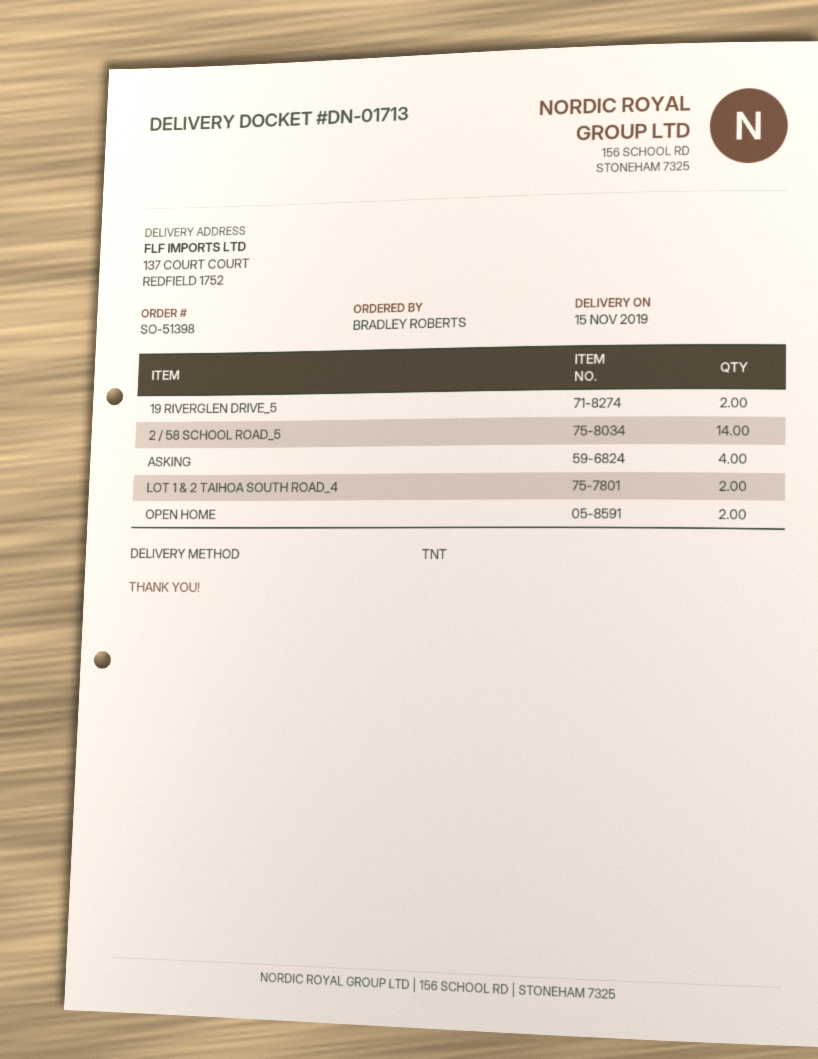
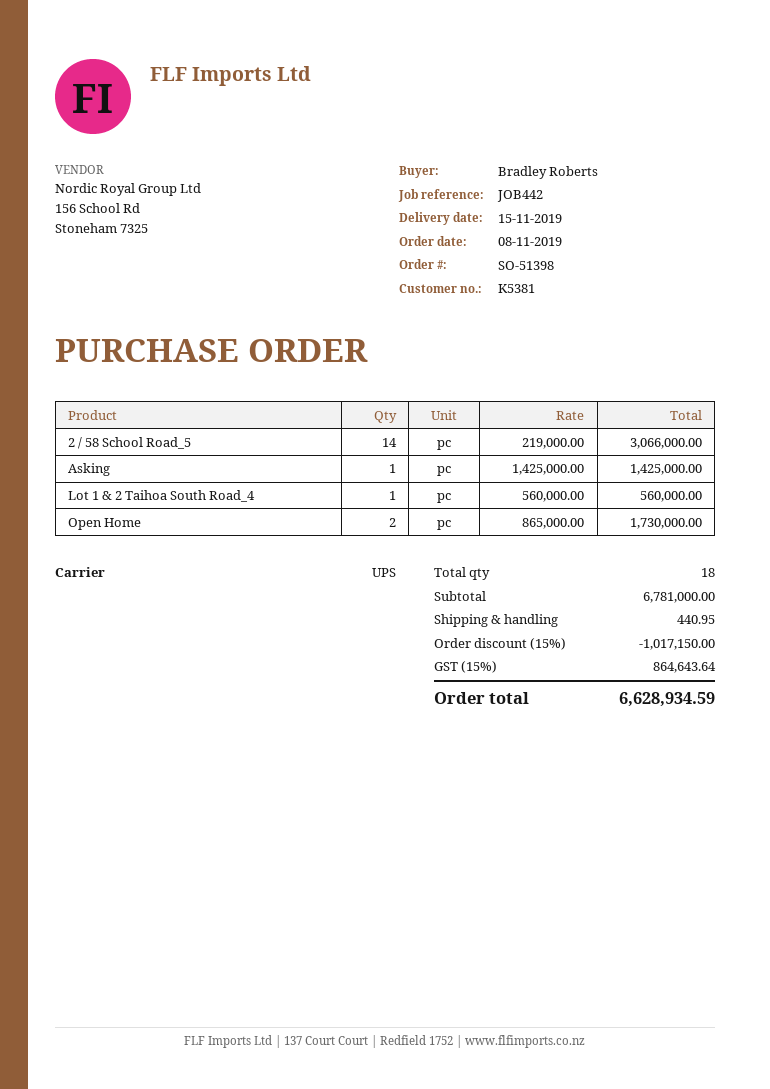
shipping method: TNT -> UPS
19 RIVERGLEN DRIVE_5: 2 -> none
ASKING: 4 -> 1
LOT 1 & 2 TAIHOA SOUTH ROAD_4: 2 -> 1

